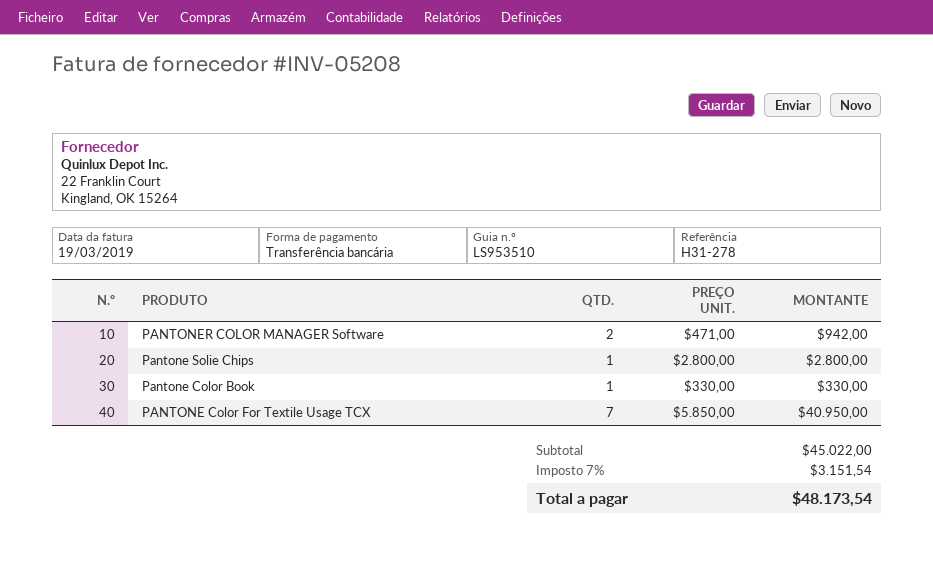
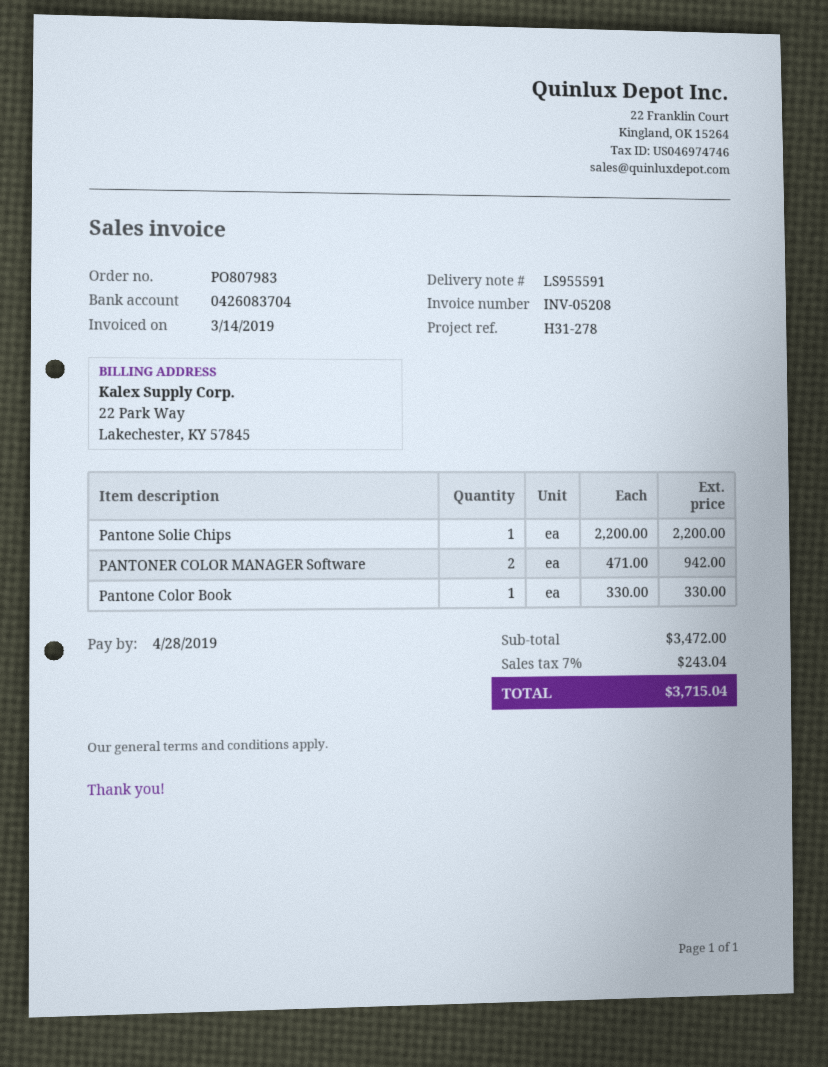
delivery note number: LS953510 -> LS955591
invoice date: 2019-03-19 -> 2019-03-14
Pantone Solie Chips: 1 x 2800.00 = 2800.00 -> 1 x 2200.00 = 2200.00
PANTONE Color For Textile Usage TCX: 7 x 5850.00 = 40950.00 -> none
subtotal: 45022.00 -> 3472.00
tax: 7% = 3151.54 -> 7% = 243.04
total: 48173.54 -> 3715.04

